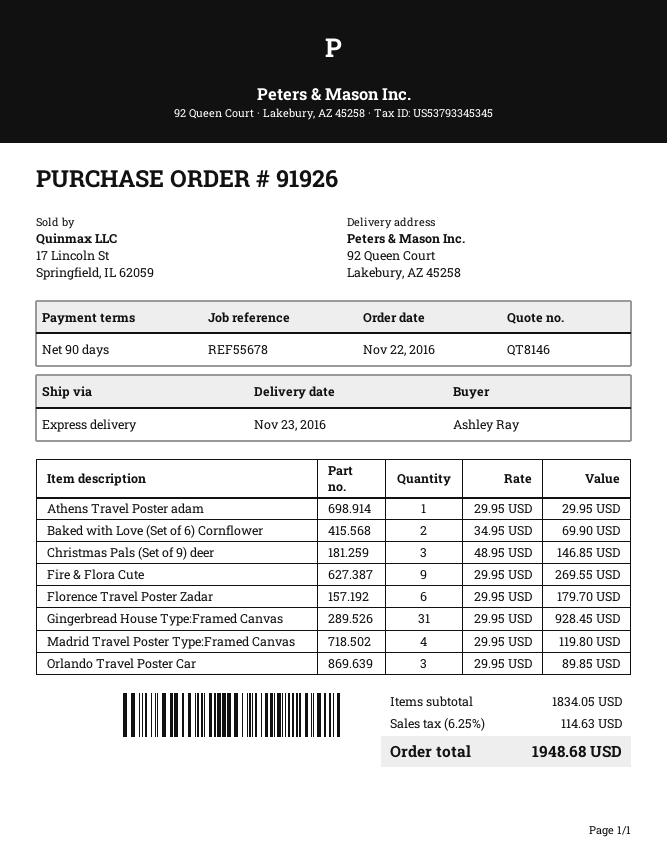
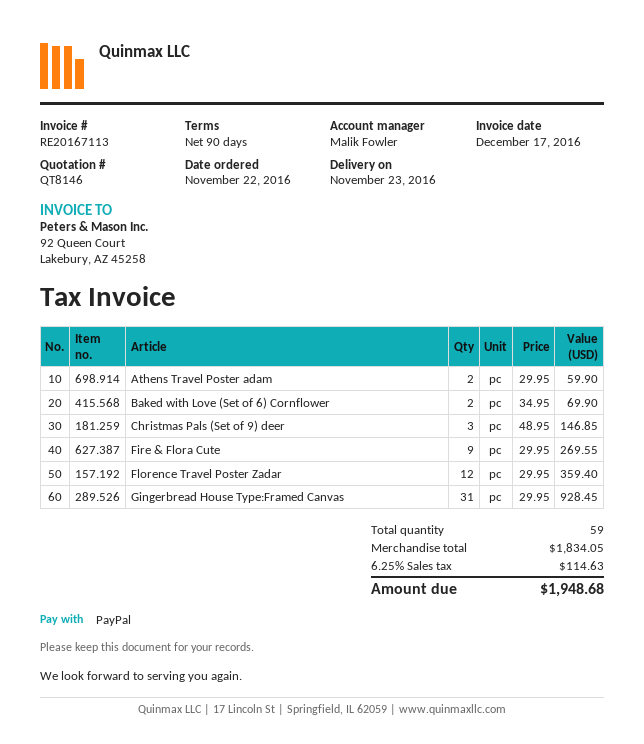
Athens Travel Poster adam: 1 x 29.95 = 29.95 -> 2 x 29.95 = 59.90
Florence Travel Poster Zadar: 6 x 29.95 = 179.70 -> 12 x 29.95 = 359.40
Madrid Travel Poster Type:Framed Canvas: 4 x 29.95 = 119.80 -> none
Orlando Travel Poster Car: 3 x 29.95 = 89.85 -> none

